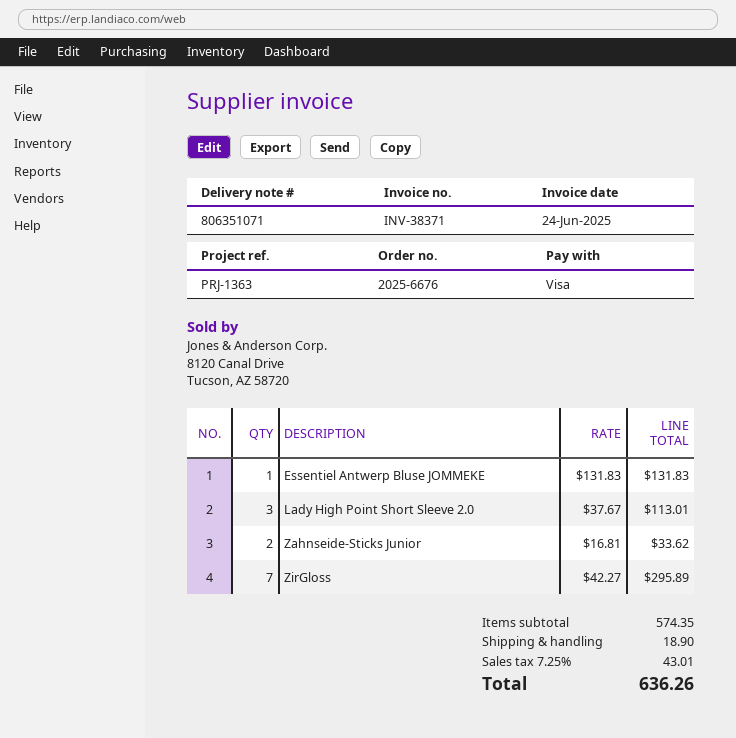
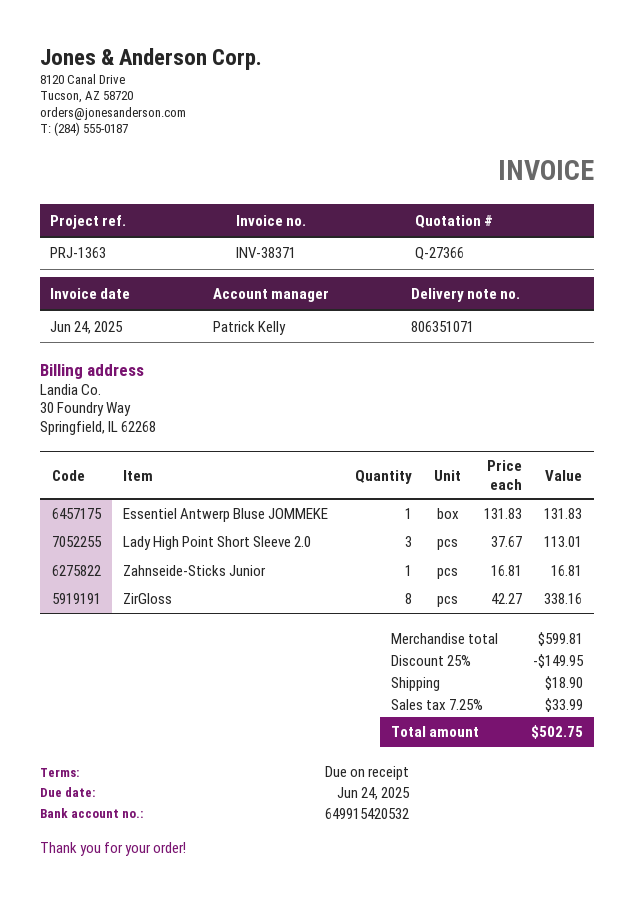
Zahnseide-Sticks Junior: 2 x 16.81 = 33.62 -> 1 x 16.81 = 16.81
ZirGloss: 7 x 42.27 = 295.89 -> 8 x 42.27 = 338.16
subtotal: 574.35 -> 599.81
discount: none -> 25% = 149.95
tax: 7.25% = 43.01 -> 7.25% = 33.99
total: 636.26 -> 502.75

